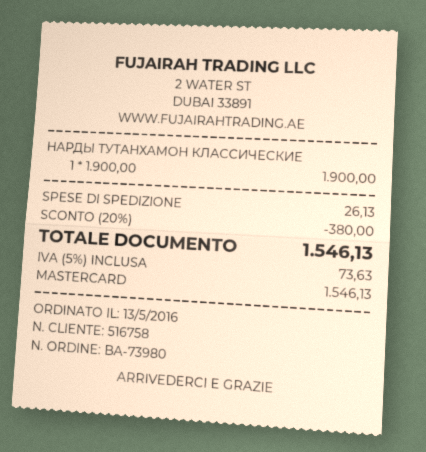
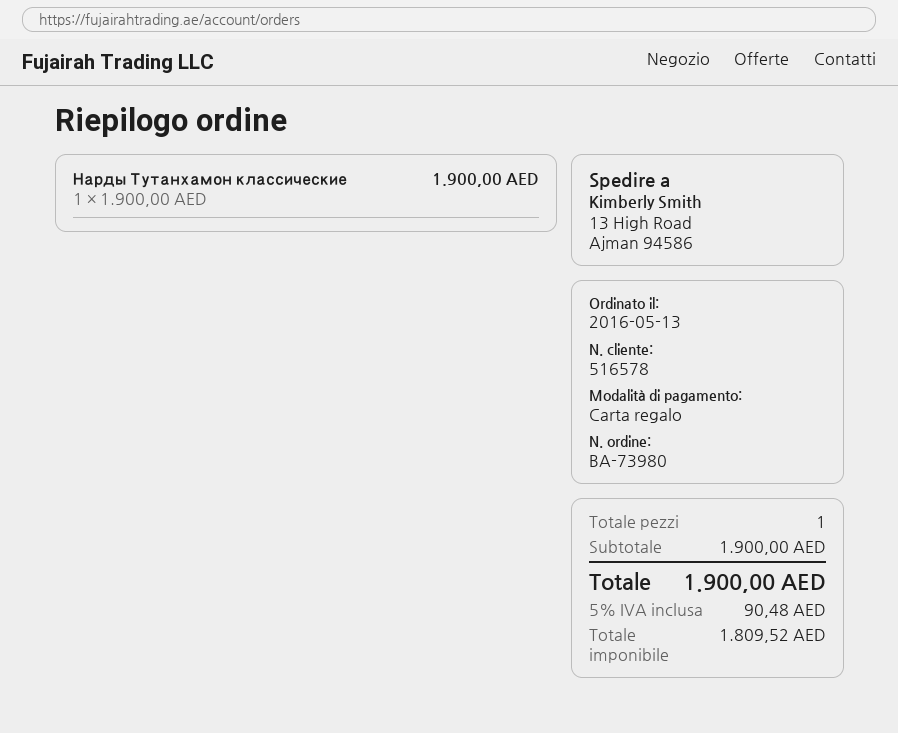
customer number: 516758 -> 516578
payment method: Mastercard -> gift card
discount: 20% = 380.00 -> none
shipping: 26.13 -> none
tax: 5% = 73.63 -> 5% = 90.48
total: 1546.13 -> 1900.00

